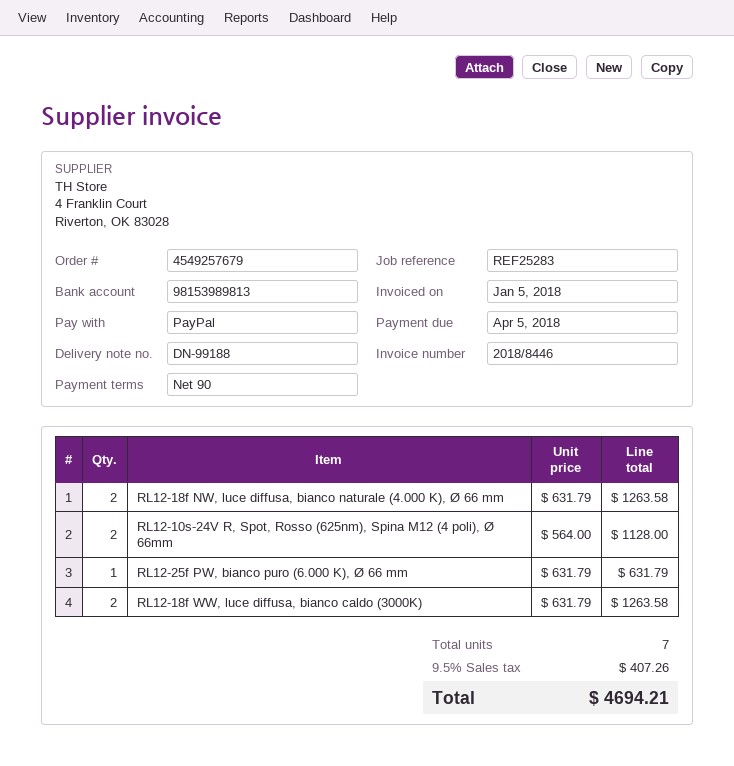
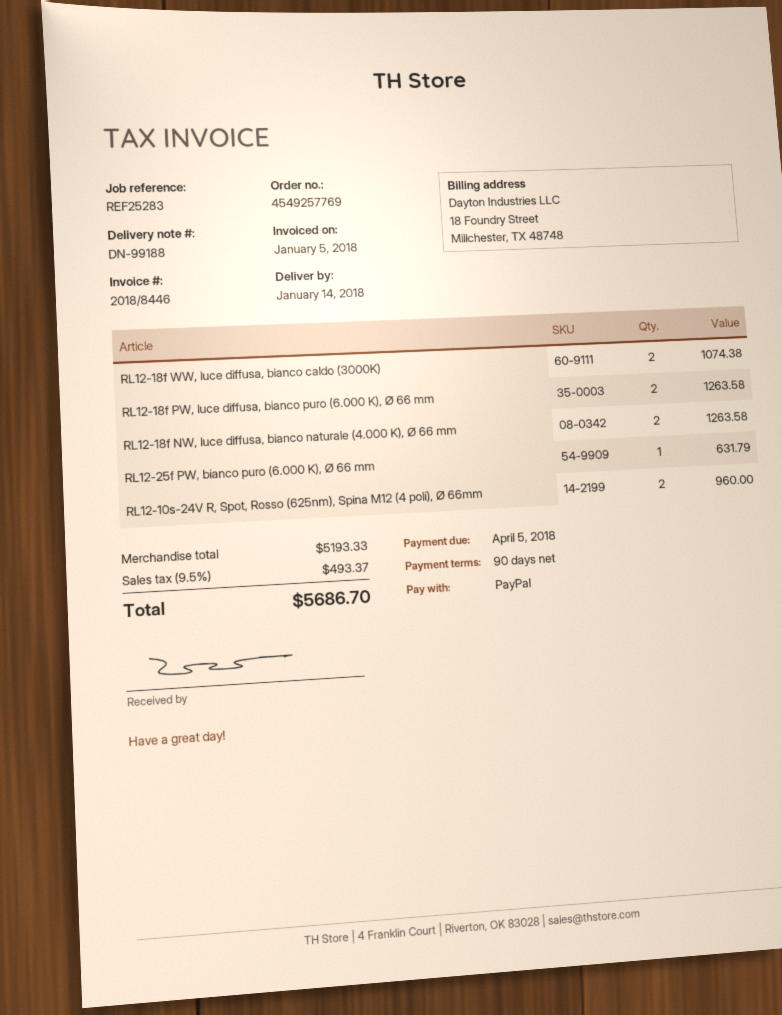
order number: 4549257679 -> 4549257769
RL12-10s-24V R, Spot, Rosso (625nm), Spina M12 (4 poli), Ø 66mm: 2 for 1128.00 -> 2 for 960.00
RL12-18f WW, luce diffusa, bianco caldo (3000K): 2 for 1263.58 -> 2 for 1074.38
RL12-18f PW, luce diffusa, bianco puro (6.000 K), Ø 66 mm: none -> 2 for 1263.58
tax: 9.5% = 407.26 -> 9.5% = 493.37
total: 4694.21 -> 5686.70

